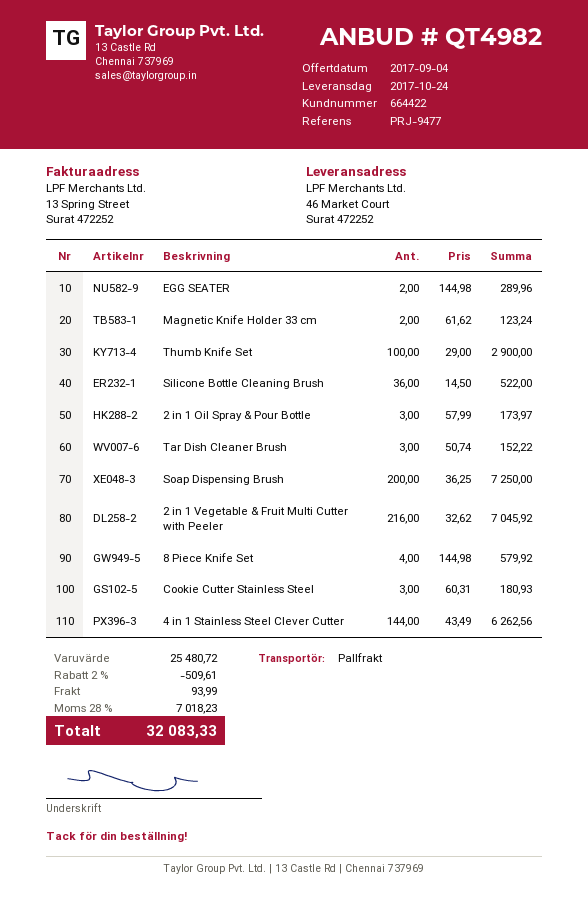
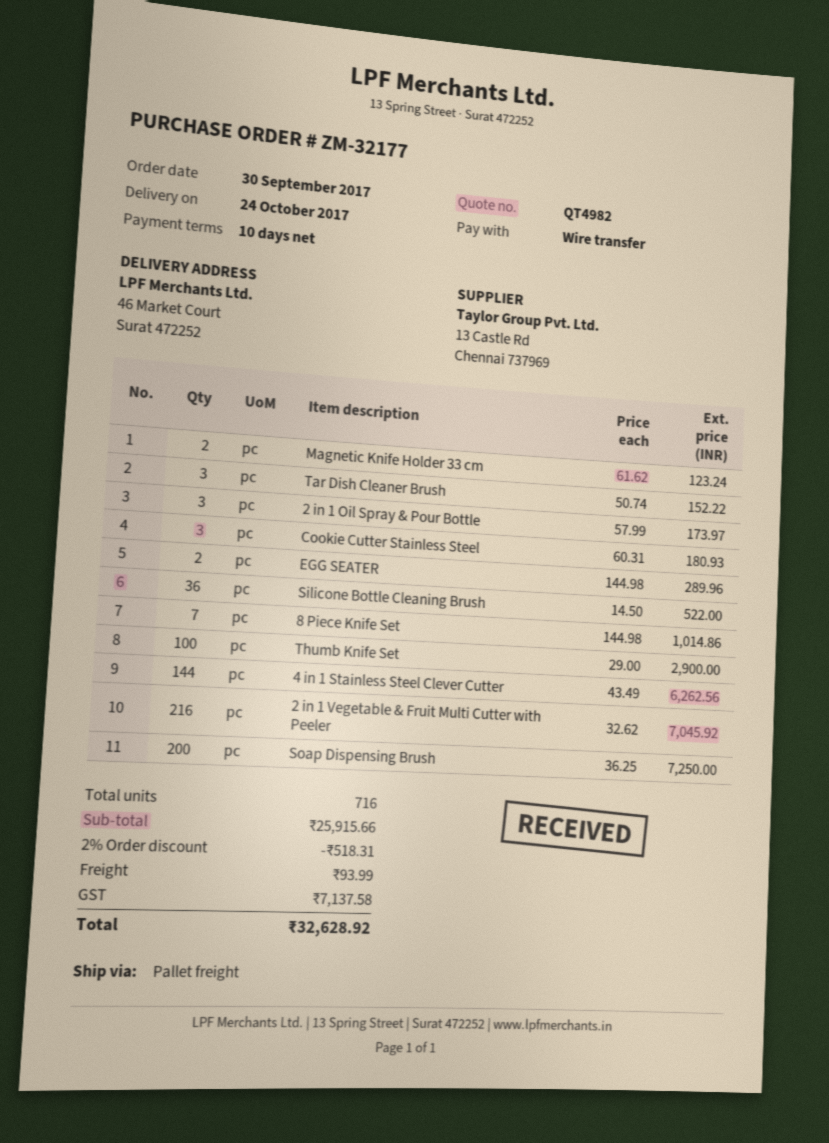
8 Piece Knife Set: 4 x 144.98 = 579.92 -> 7 x 144.98 = 1014.86
subtotal: 25480.72 -> 25915.66
discount: 2% = 509.61 -> 2% = 518.31
tax: 7018.23 -> 7137.58
total: 32083.33 -> 32628.92

